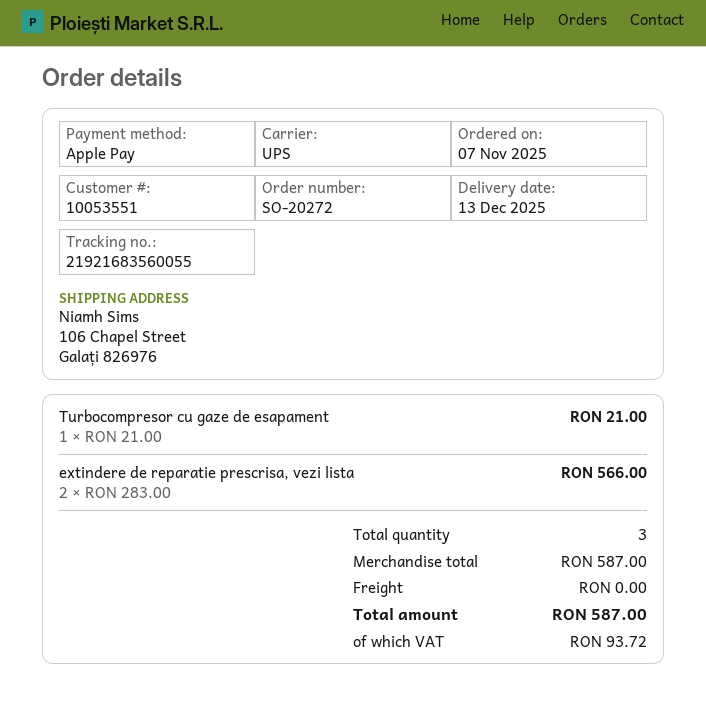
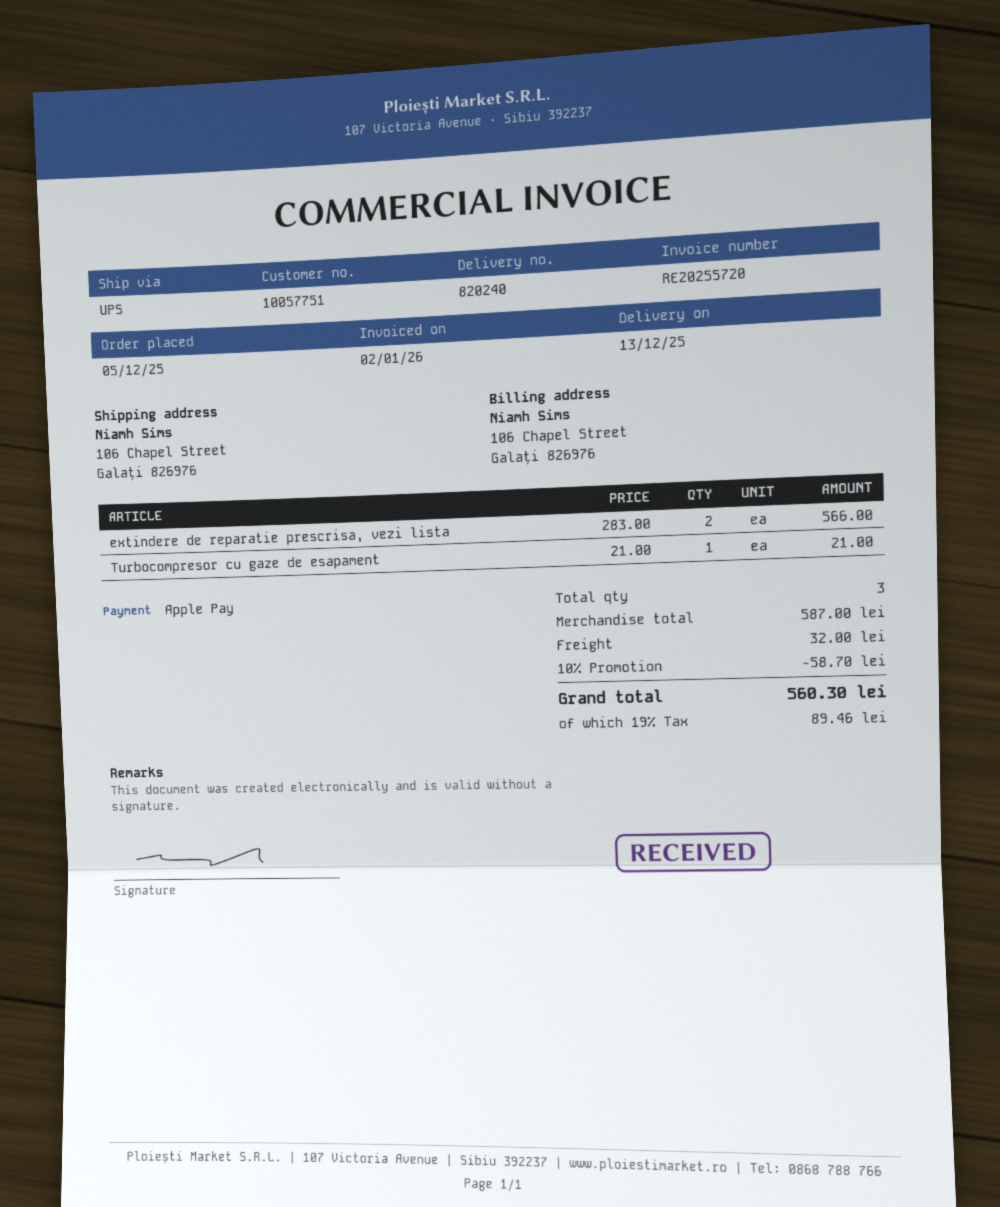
order date: 2025-11-07 -> 2025-12-05
customer number: 10053551 -> 10057751
discount: none -> 10% = 58.70
shipping: 0.00 -> 32.00
tax: 93.72 -> 89.46
total: 587.00 -> 560.30

